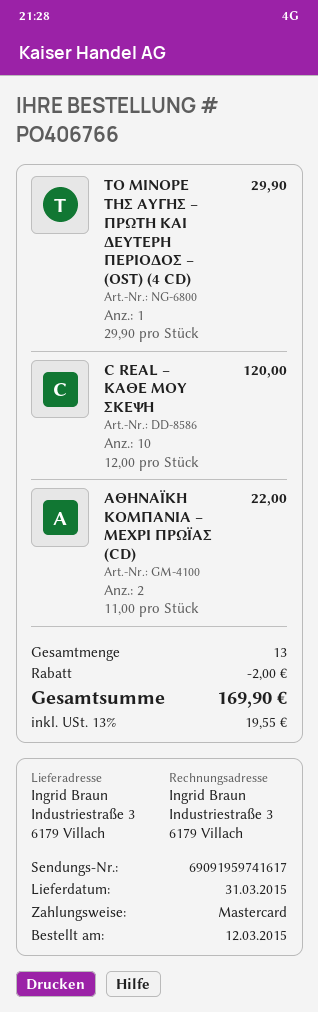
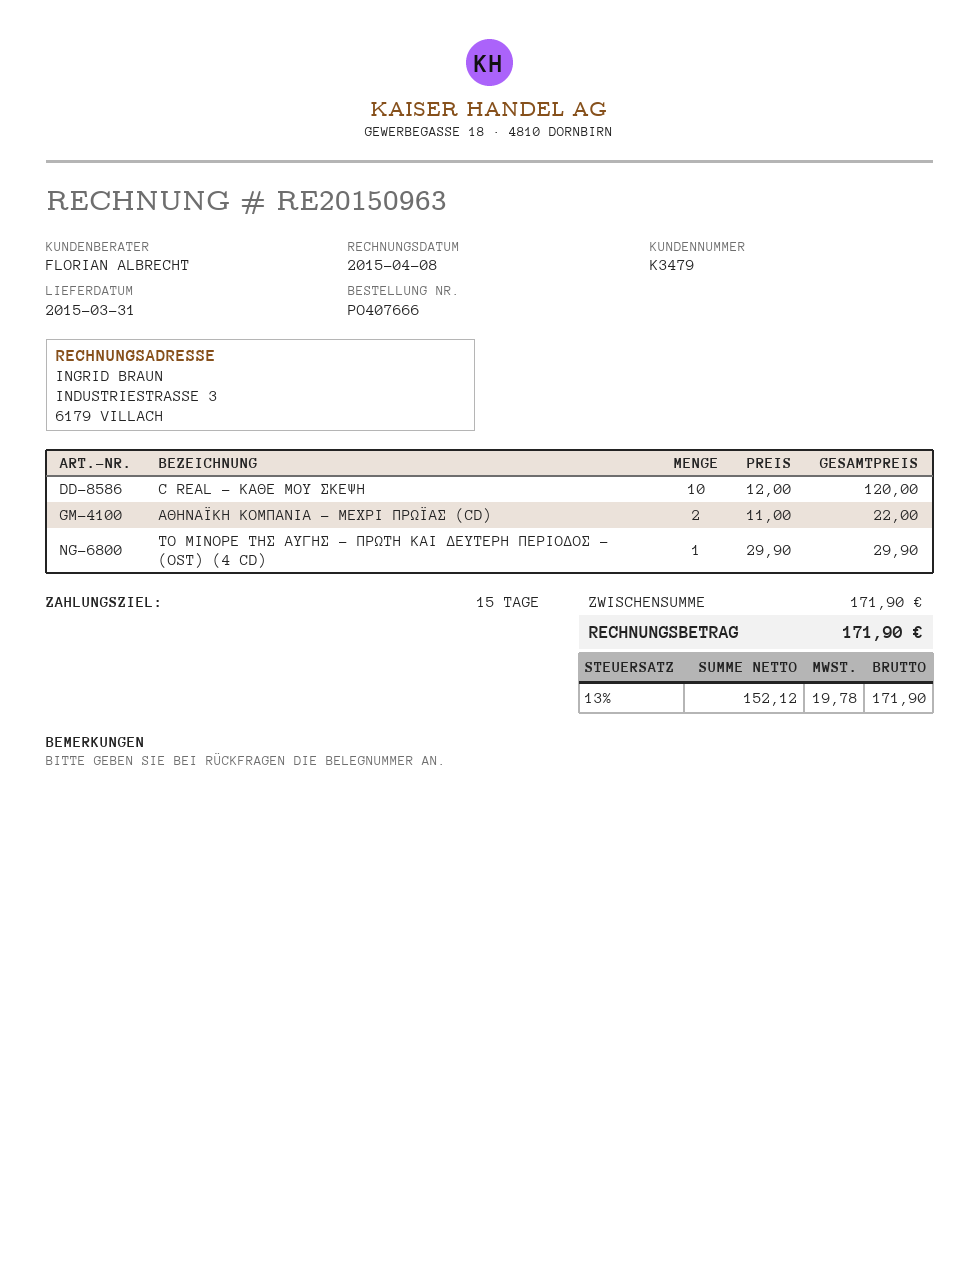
order number: PO406766 -> PO407666
discount: 2.00 -> none
tax: 13% = 19.55 -> 13% = 19.78
total: 169.90 -> 171.90

